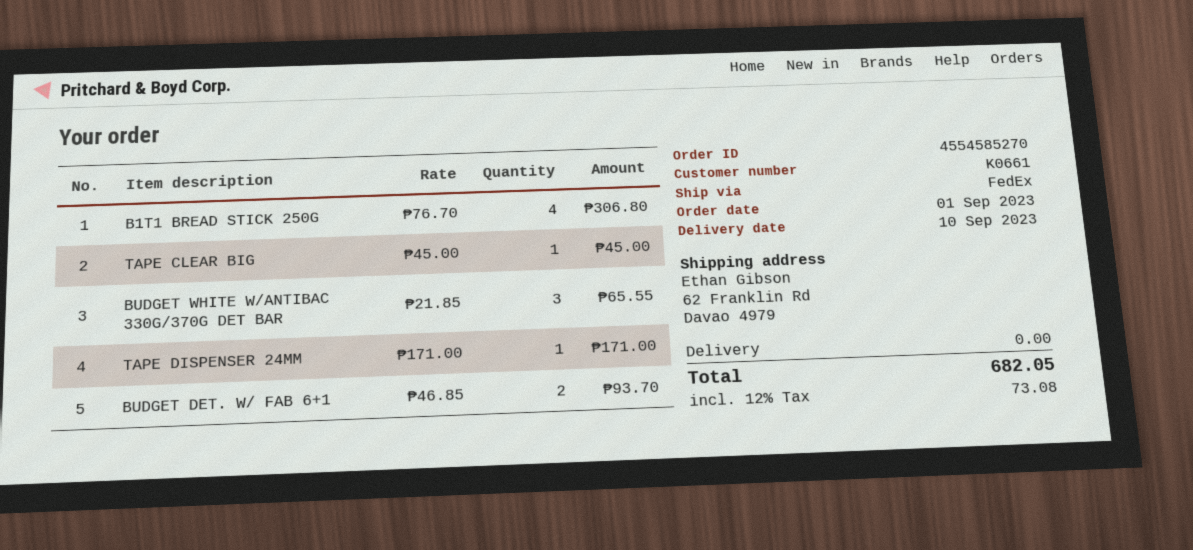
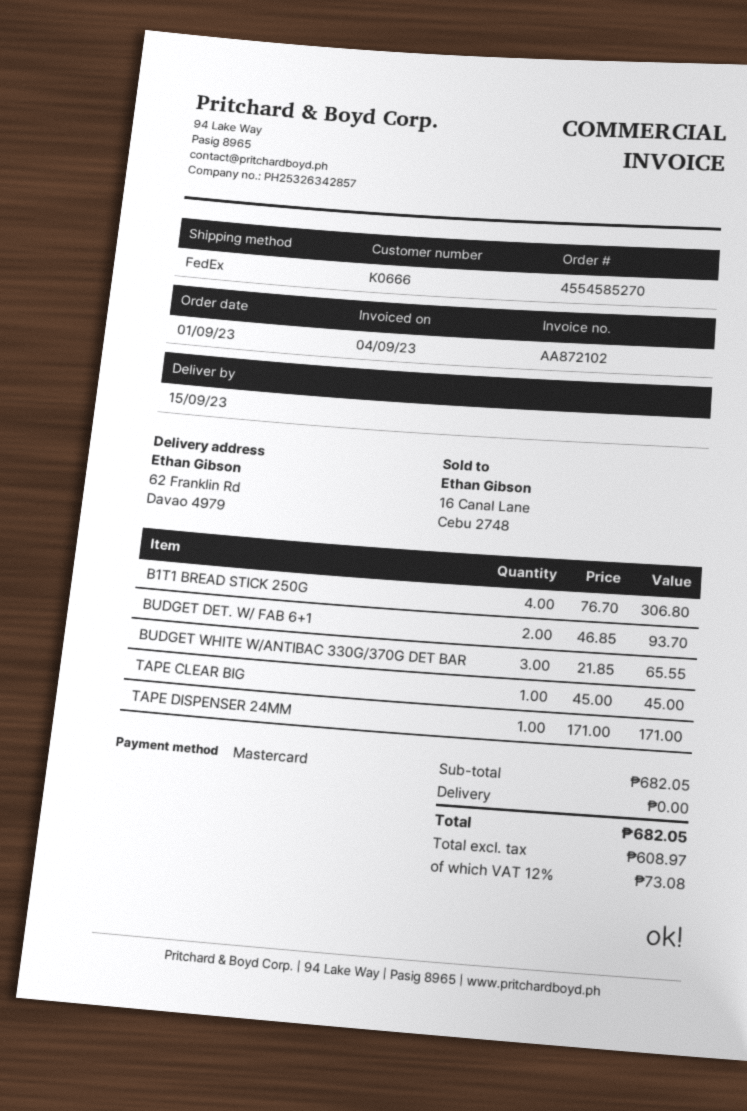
delivery date: 2023-09-10 -> 2023-09-15
customer number: K0661 -> K0666

